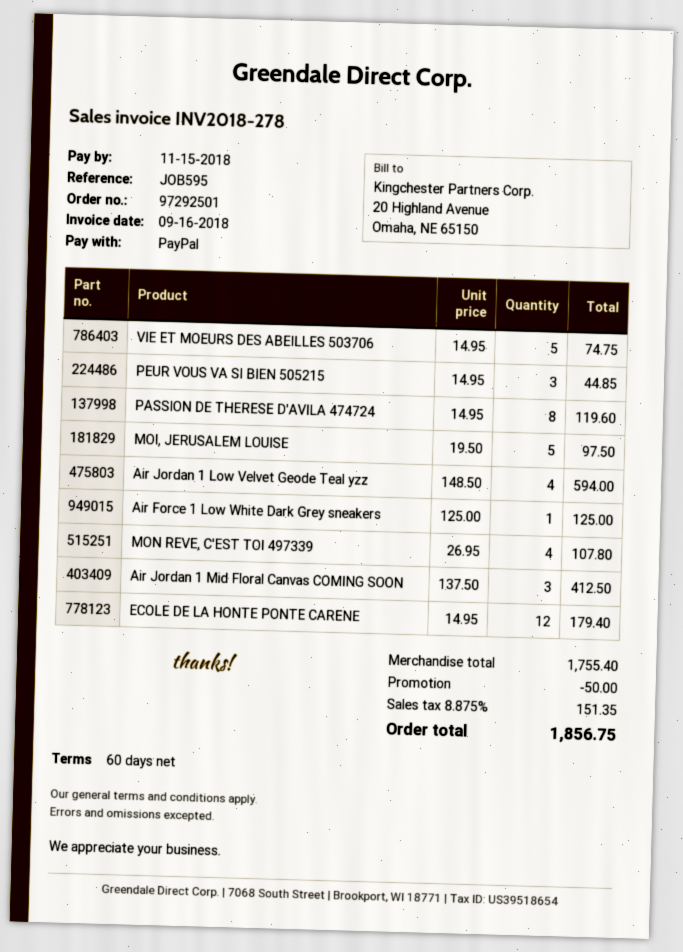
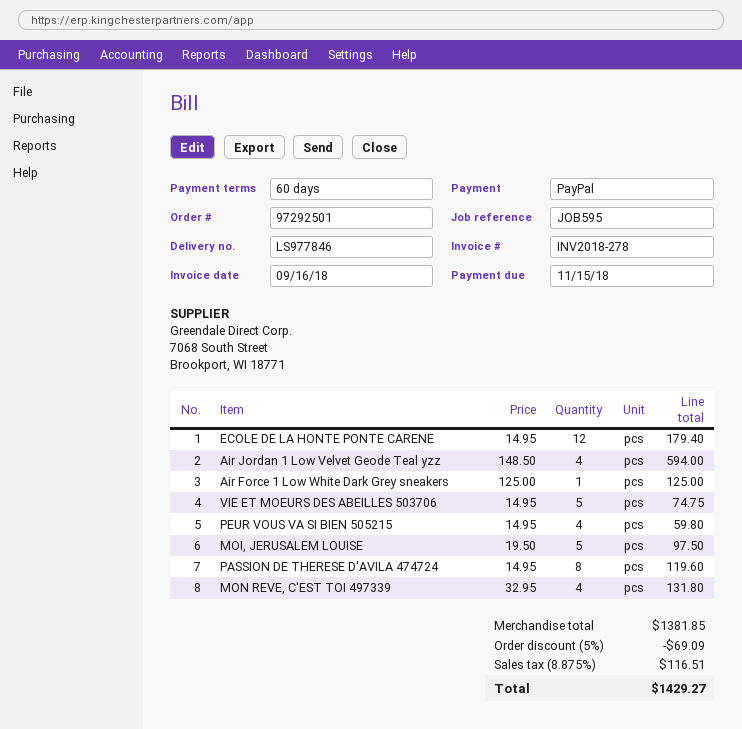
PEUR VOUS VA SI BIEN 505215: 3 x 14.95 = 44.85 -> 4 x 14.95 = 59.80
MON REVE, C'EST TOI 497339: 4 x 26.95 = 107.80 -> 4 x 32.95 = 131.80
Air Jordan 1 Mid Floral Canvas COMING SOON: 3 x 137.50 = 412.50 -> none
subtotal: 1755.40 -> 1381.85
discount: 50.00 -> 69.09
tax: 8.875% = 151.35 -> 8.875% = 116.51
total: 1856.75 -> 1429.27

